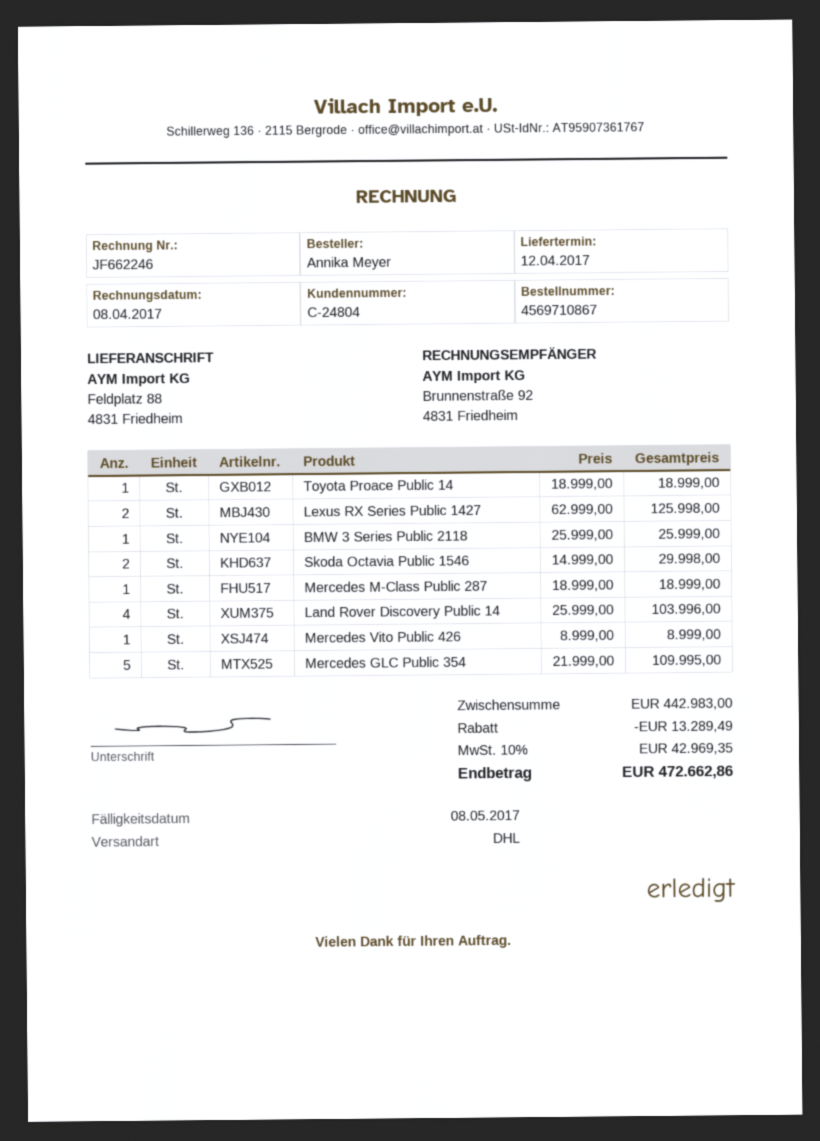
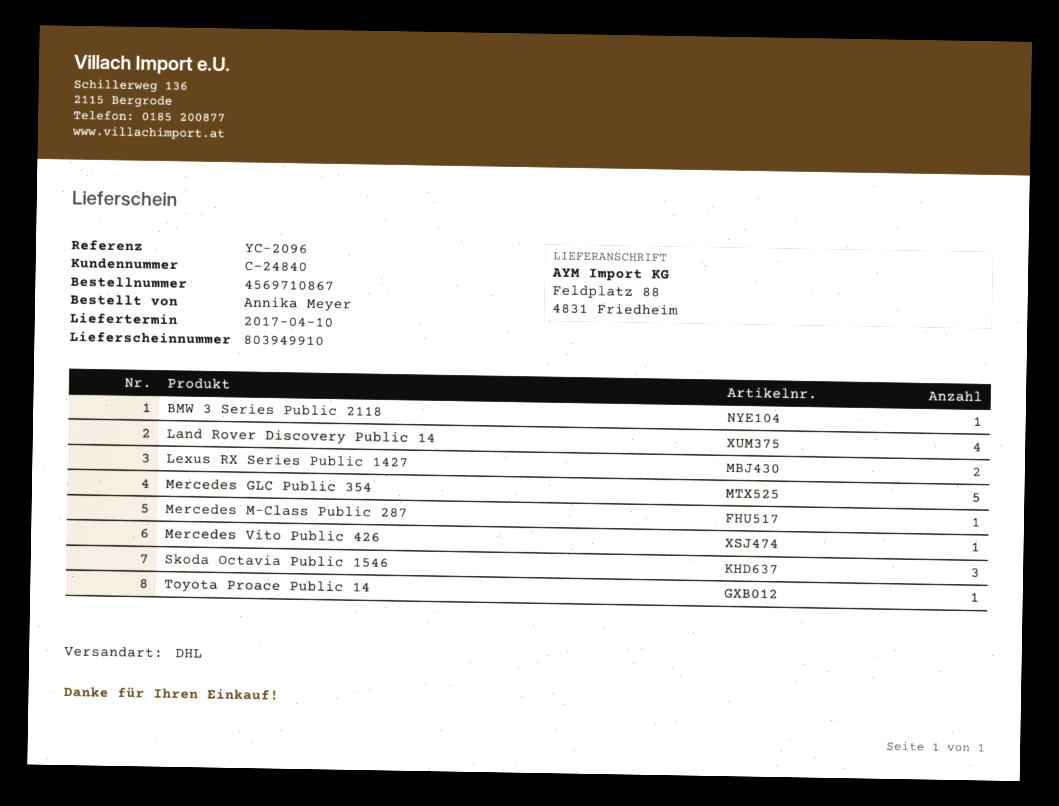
delivery date: 2017-04-12 -> 2017-04-10
customer number: C-24804 -> C-24840
Skoda Octavia Public 1546: 2 -> 3

